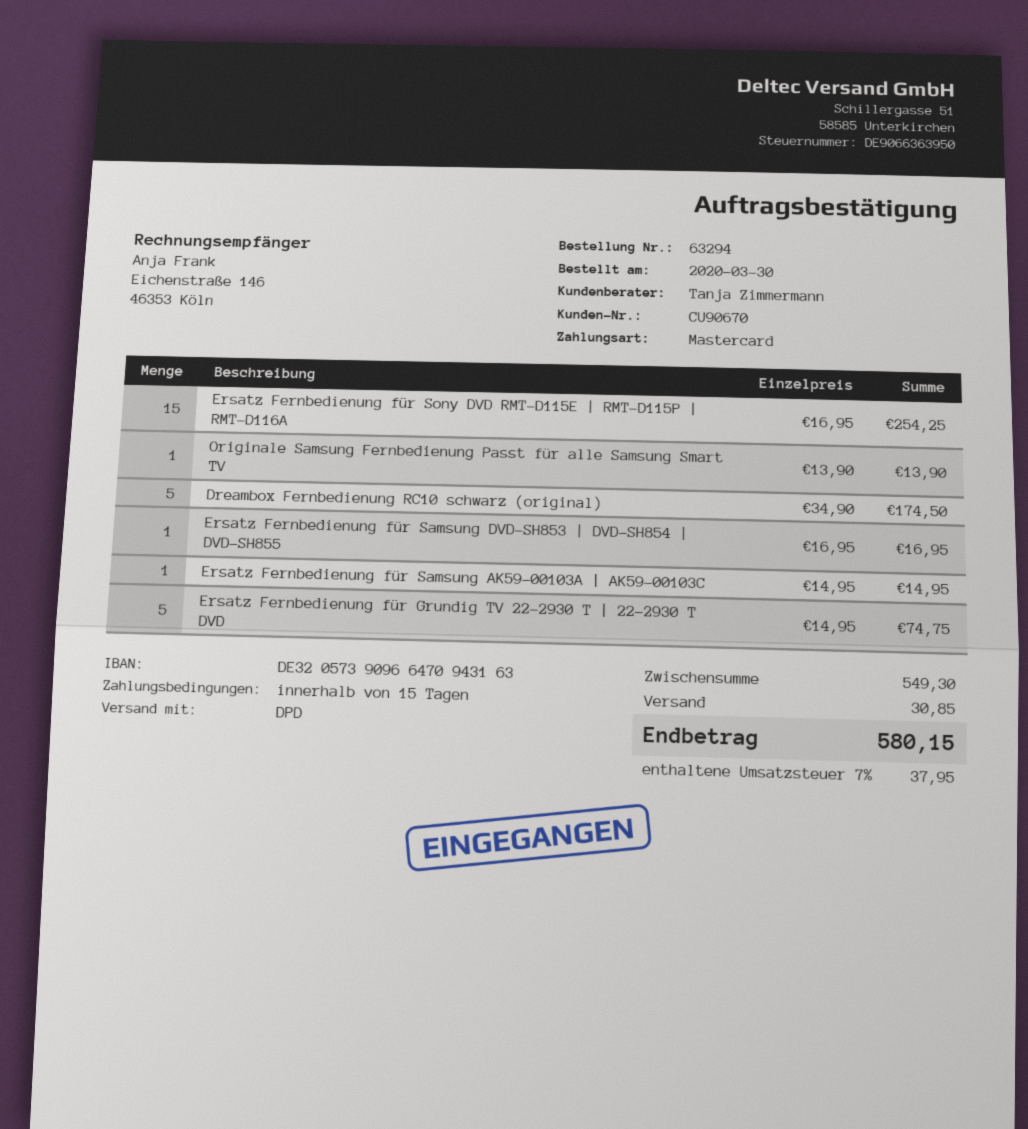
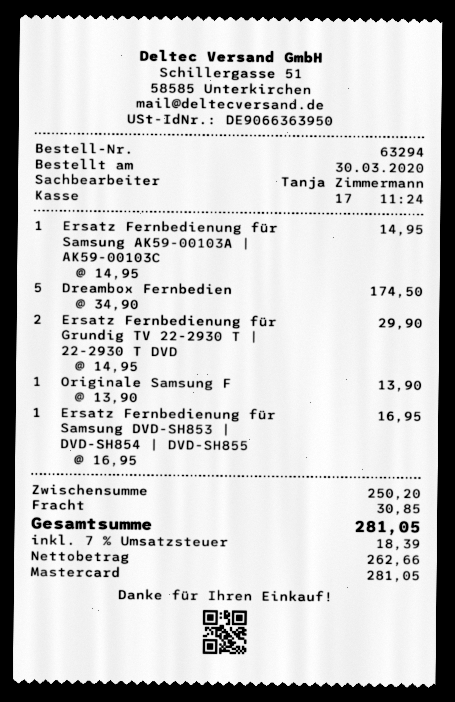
Ersatz Fernbedienung für Sony DVD RMT-D115E | RMT-D115P | RMT-D116A: 15 x 16.95 = 254.25 -> none
Ersatz Fernbedienung für Grundig TV 22-2930 T | 22-2930 T DVD: 5 x 14.95 = 74.75 -> 2 x 14.95 = 29.90
subtotal: 549.30 -> 250.20
tax: 7% = 37.95 -> 7% = 18.39
total: 580.15 -> 281.05

